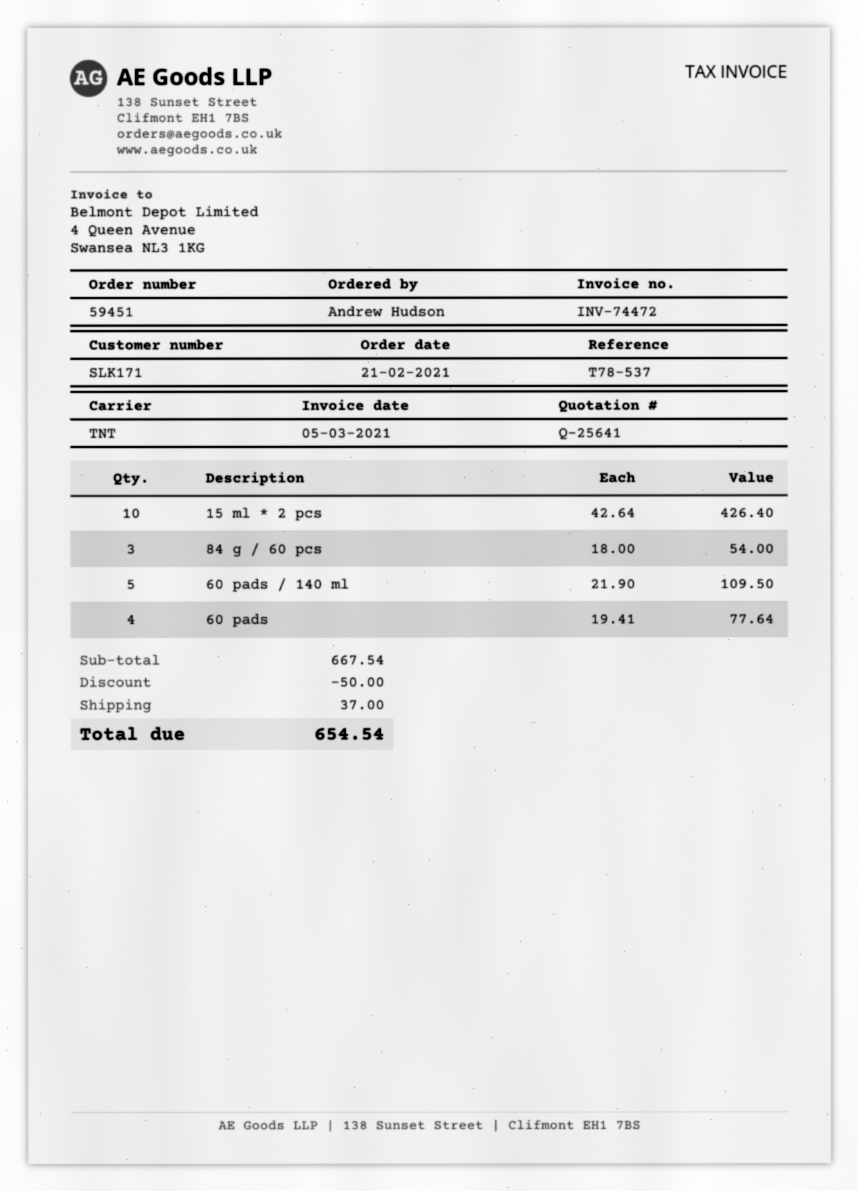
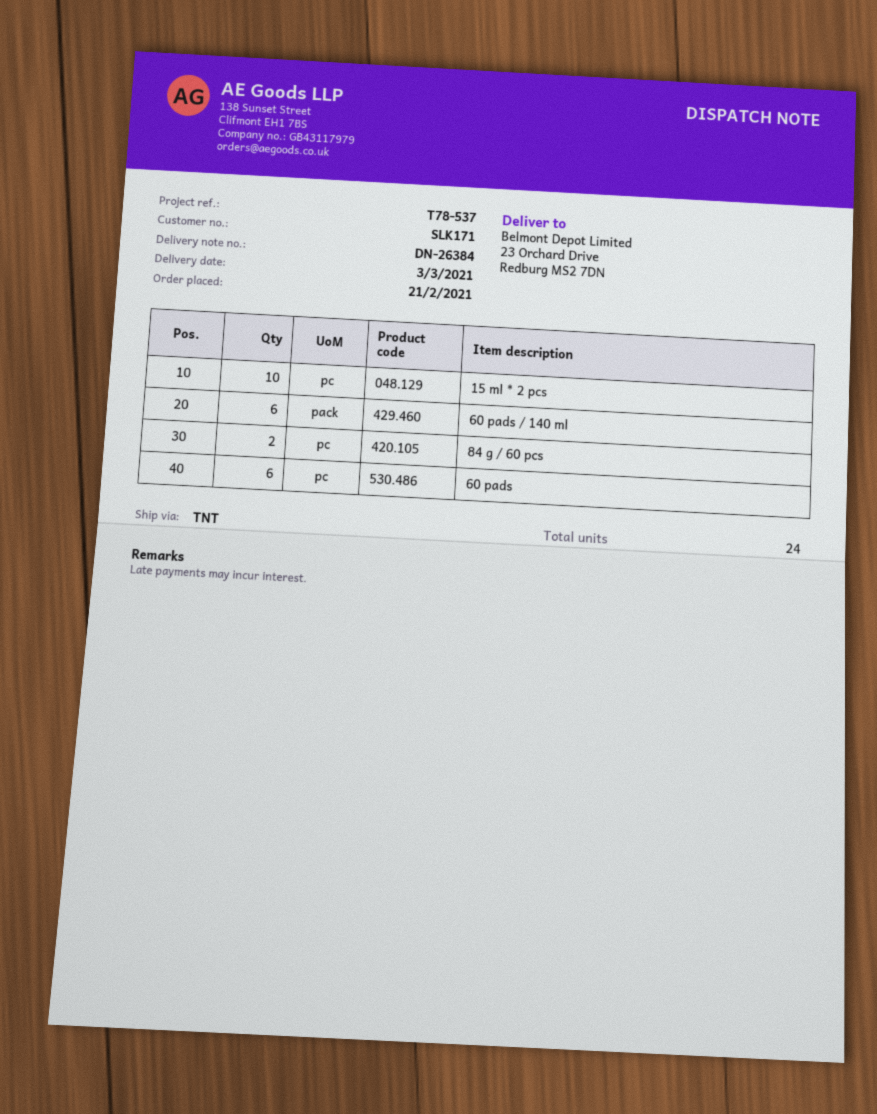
84 g / 60 pcs: 3 -> 2
60 pads / 140 ml: 5 -> 6
60 pads: 4 -> 6

